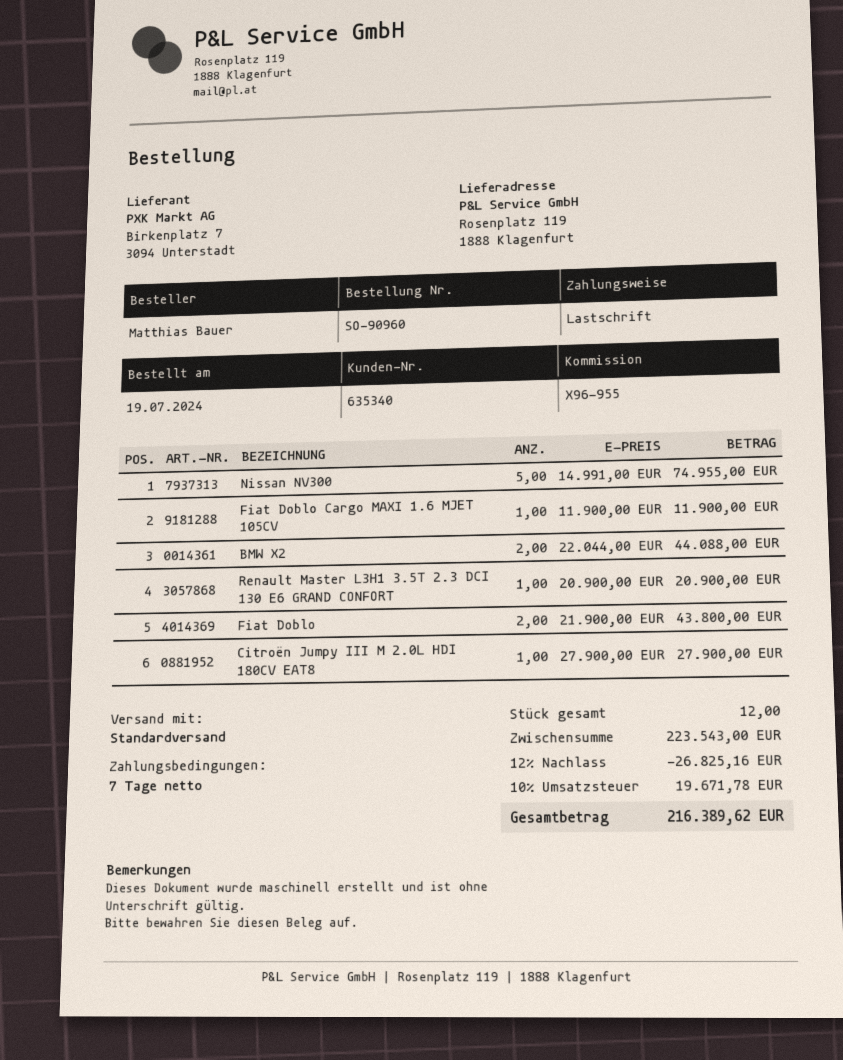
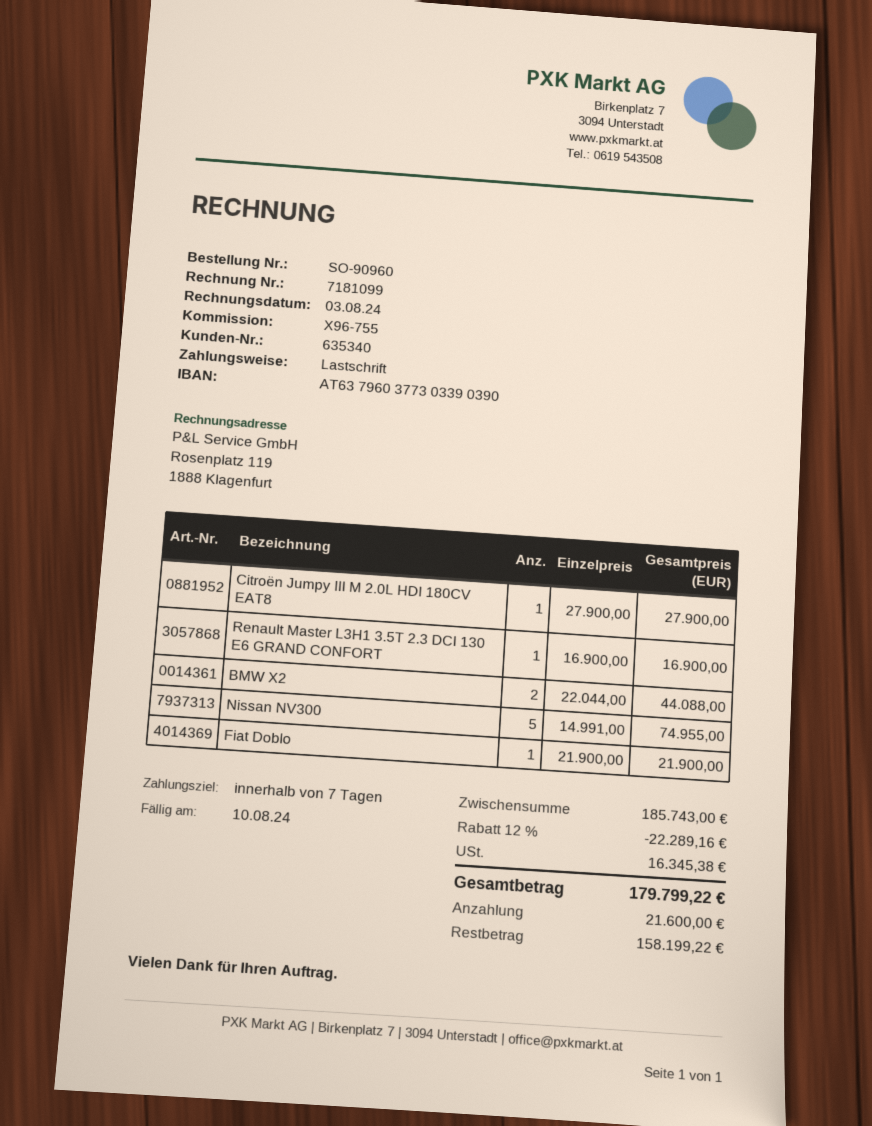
reference: X96-955 -> X96-755
Fiat Doblo Cargo MAXI 1.6 MJET 105CV: 1 x 11900.00 = 11900.00 -> none
Renault Master L3H1 3.5T 2.3 DCI 130 E6 GRAND CONFORT: 1 x 20900.00 = 20900.00 -> 1 x 16900.00 = 16900.00
Fiat Doblo: 2 x 21900.00 = 43800.00 -> 1 x 21900.00 = 21900.00
subtotal: 223543.00 -> 185743.00
discount: 12% = 26825.16 -> 12% = 22289.16
tax: 19671.78 -> 16345.38
total: 216389.62 -> 179799.22

